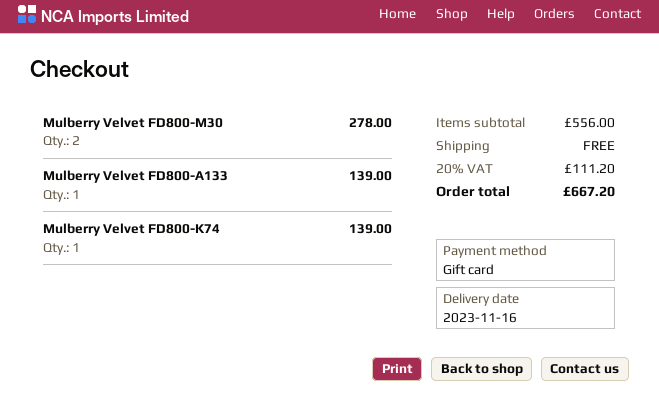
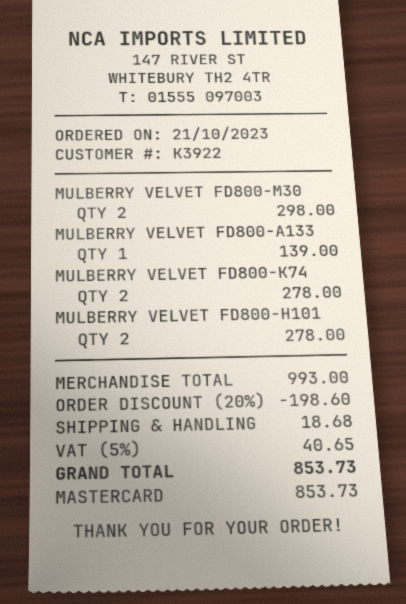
payment method: gift card -> Mastercard
Mulberry Velvet FD800-M30: 2 for 278.00 -> 2 for 298.00
Mulberry Velvet FD800-K74: 1 for 139.00 -> 2 for 278.00
MULBERRY VELVET FD800-H101: none -> 2 for 278.00
subtotal: 556.00 -> 993.00
discount: none -> 20% = 198.60
shipping: 0.00 -> 18.68
tax: 20% = 111.20 -> 5% = 40.65
total: 667.20 -> 853.73

